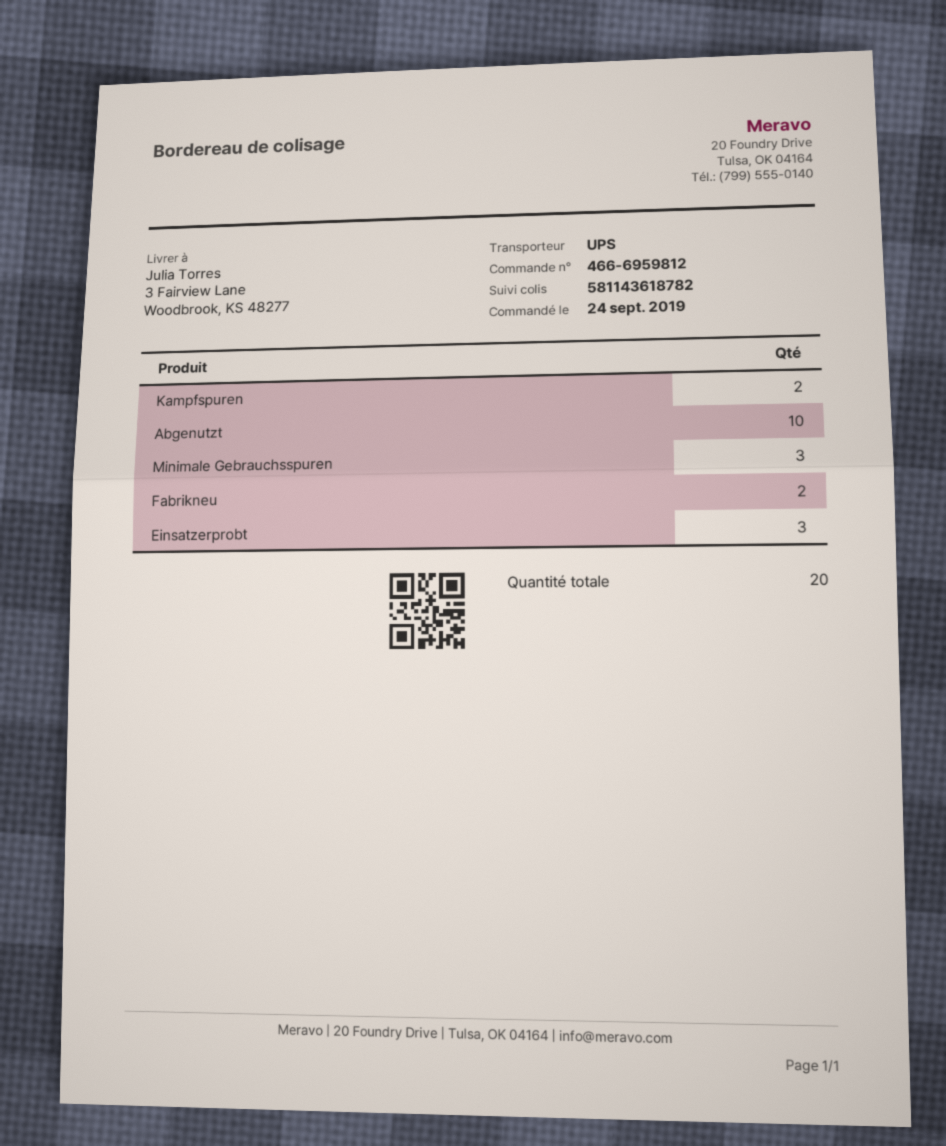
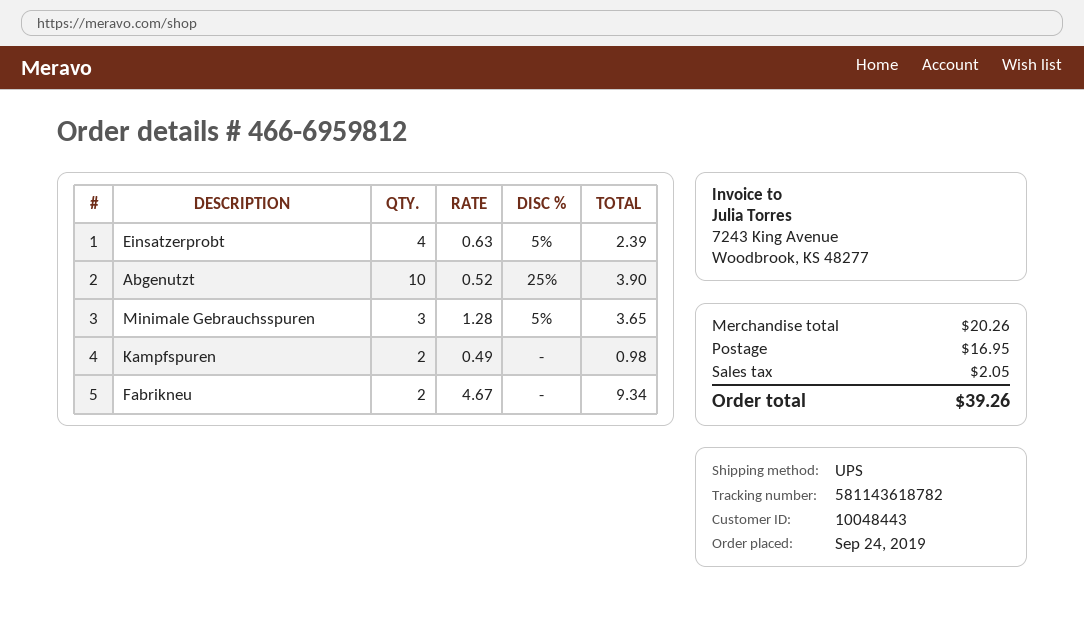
Einsatzerprobt: 3 -> 4

